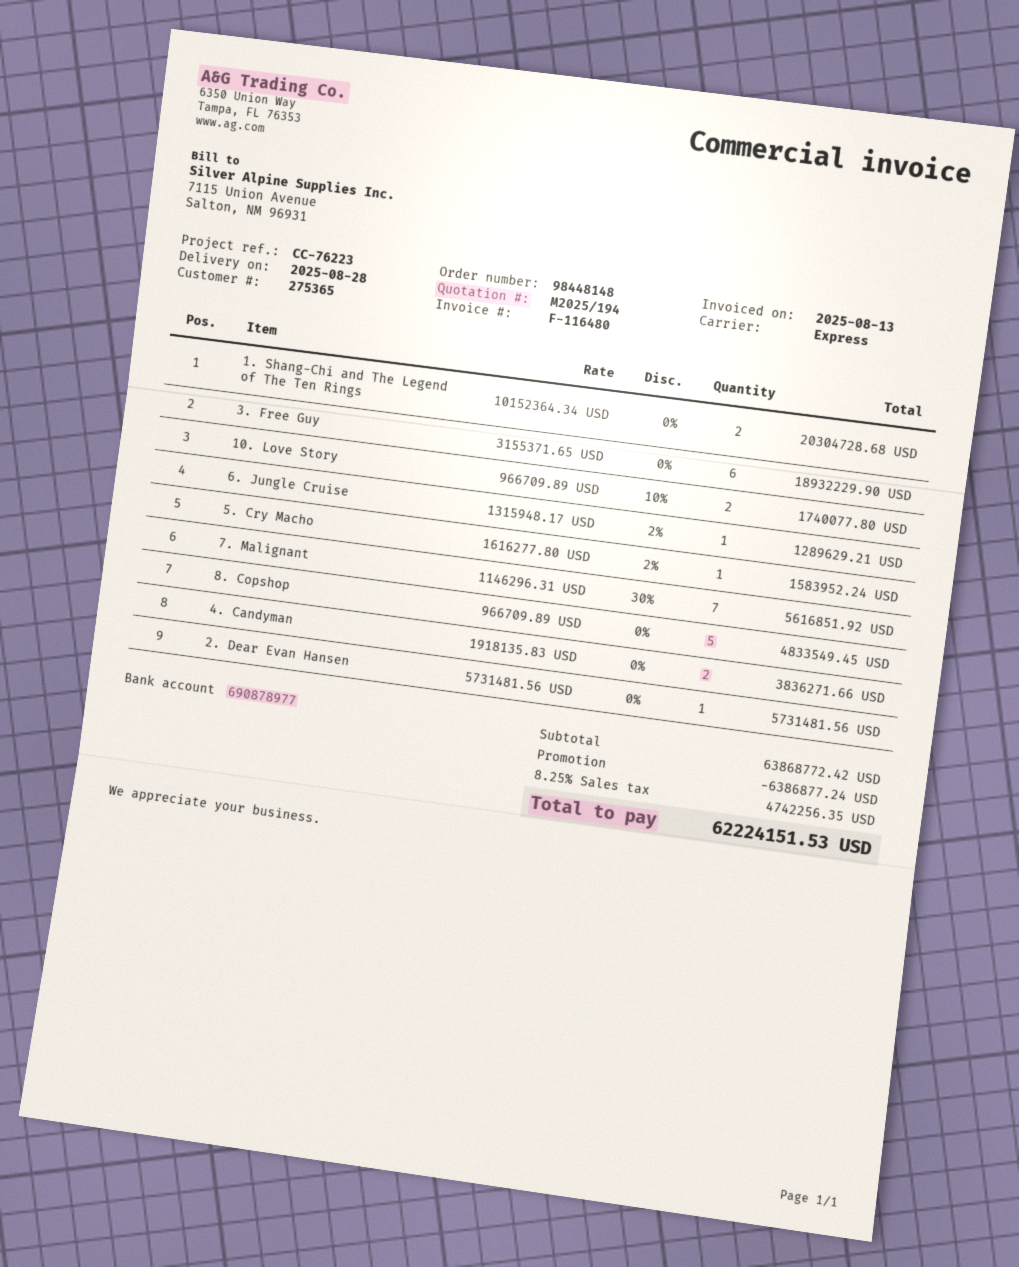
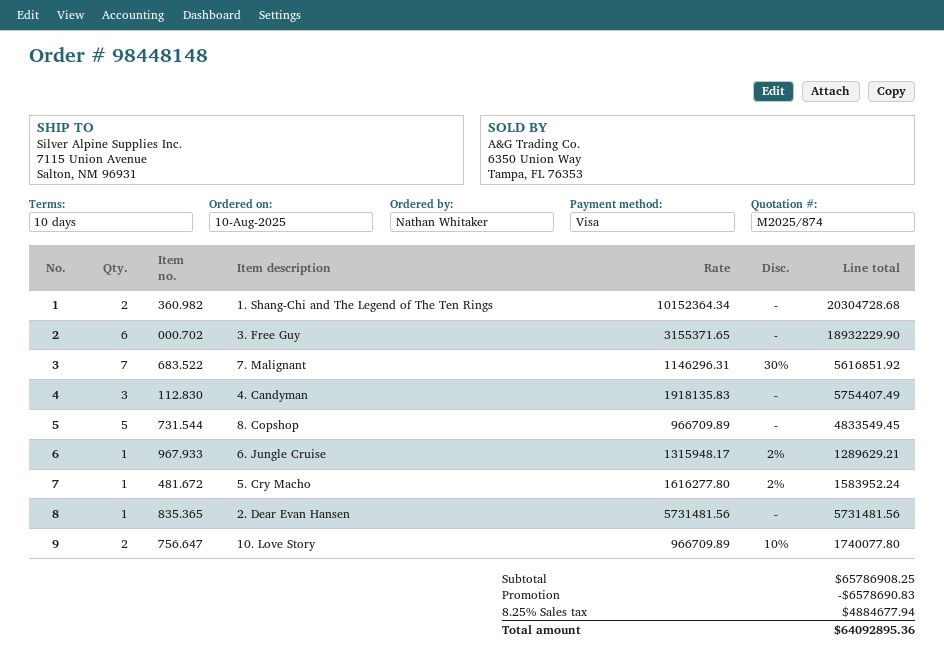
quote number: M2025/194 -> M2025/874
4. Candyman: 2 x 1918135.83 = 3836271.66 -> 3 x 1918135.83 = 5754407.49
subtotal: 63868772.42 -> 65786908.25
discount: 6386877.24 -> 6578690.83
tax: 8.25% = 4742256.35 -> 8.25% = 4884677.94
total: 62224151.53 -> 64092895.36

